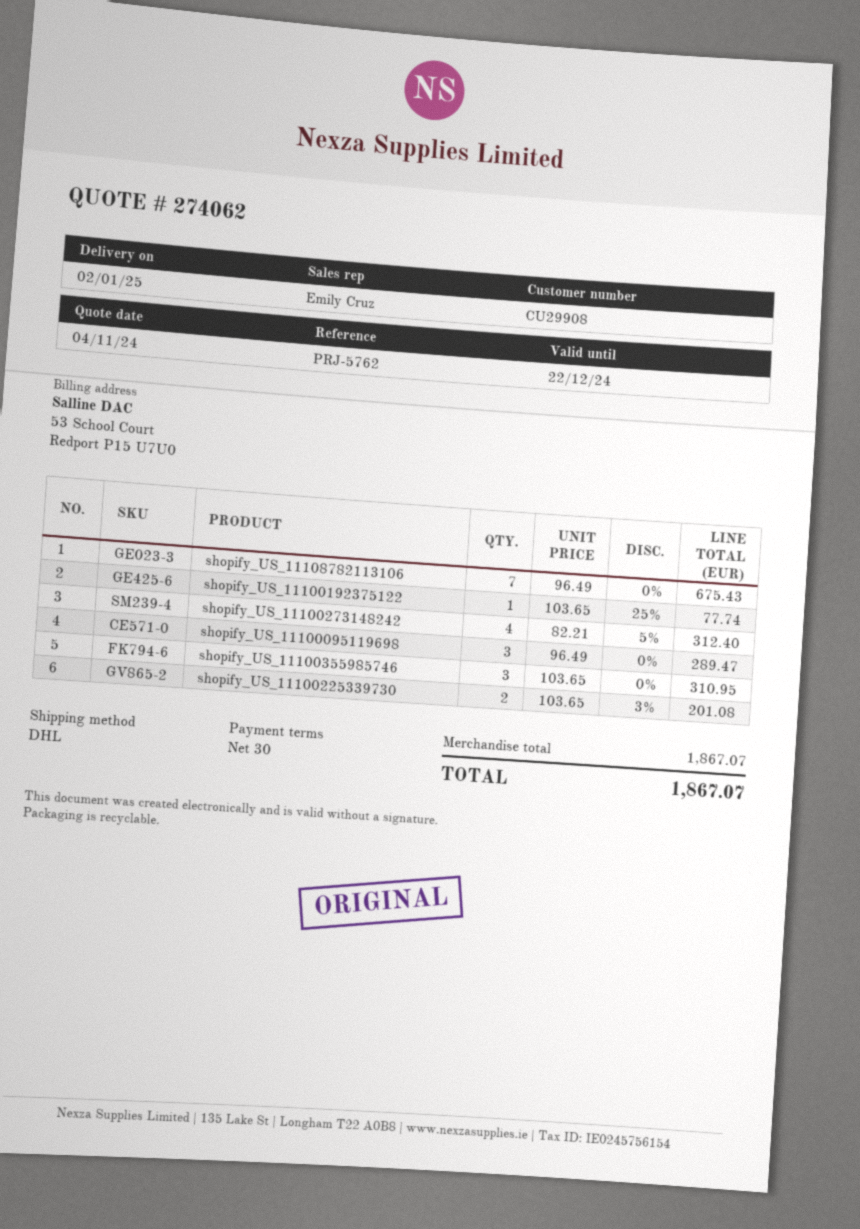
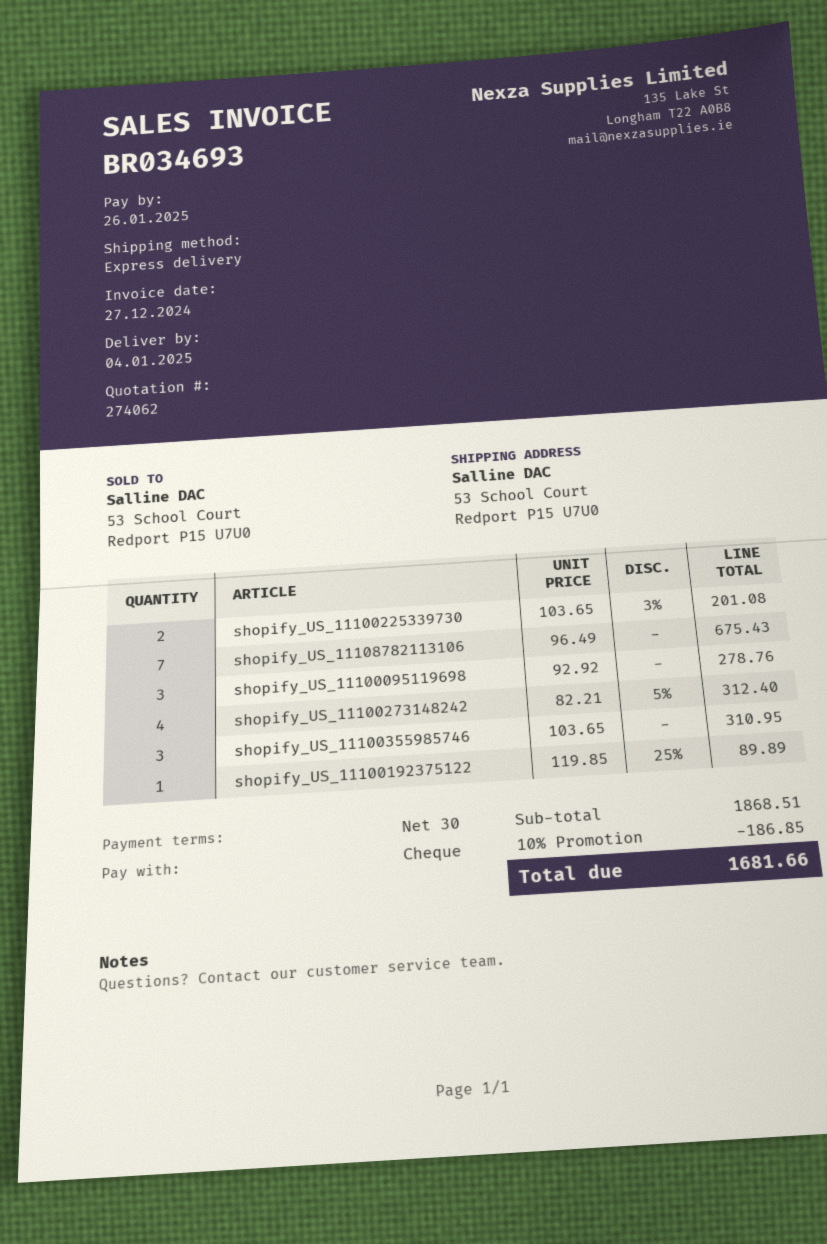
delivery date: 2025-01-02 -> 2025-01-04
shipping method: DHL -> express
shopify_US_11100192375122: 1 x 103.65 - 25% = 77.74 -> 1 x 119.85 - 25% = 89.89
shopify_US_11100095119698: 3 x 96.49 = 289.47 -> 3 x 92.92 = 278.76
subtotal: 1867.07 -> 1868.51
discount: none -> 10% = 186.85
total: 1867.07 -> 1681.66

